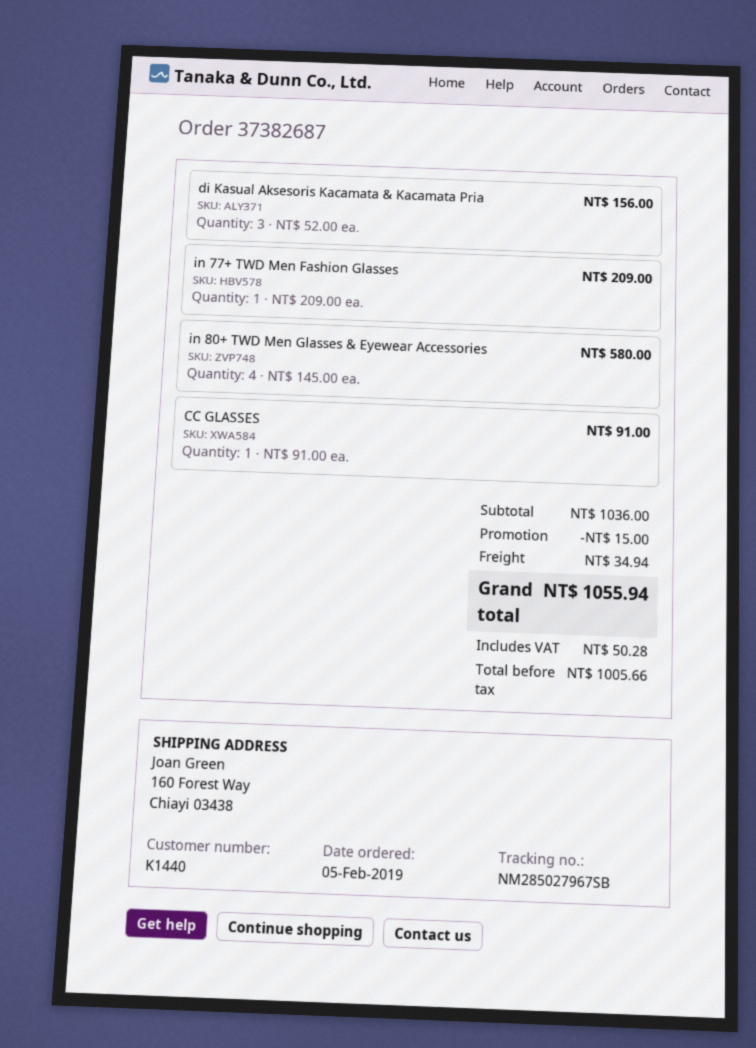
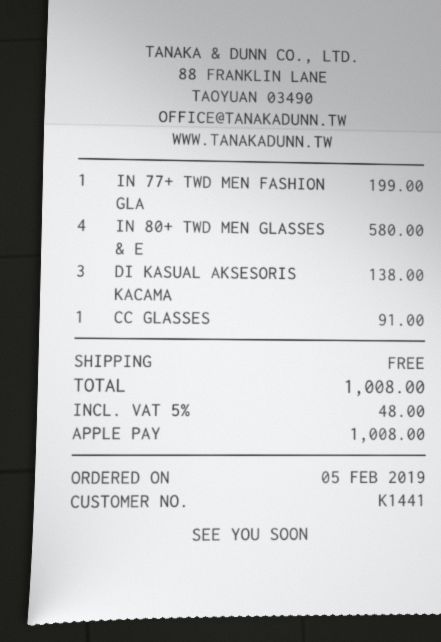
customer number: K1440 -> K1441
di Kasual Aksesoris Kacamata & Kacamata Pria: 3 for 156.00 -> 3 for 138.00
in 77+ TWD Men Fashion Glasses: 1 for 209.00 -> 1 for 199.00
discount: 15.00 -> none
shipping: 34.94 -> 0.00
tax: 50.28 -> 48.00
total: 1055.94 -> 1008.00

